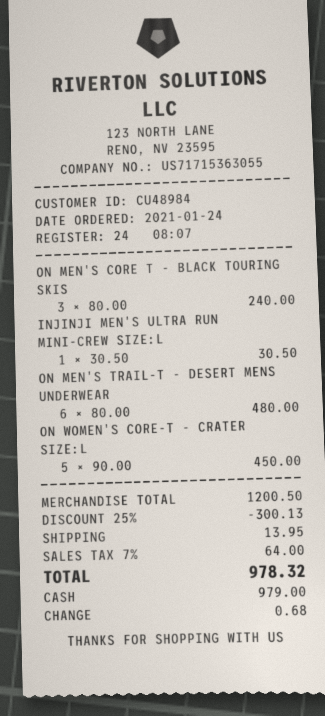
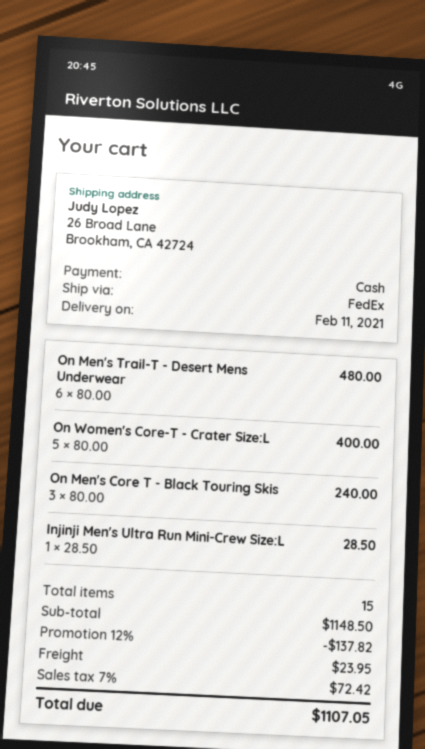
INJINJI MEN'S ULTRA RUN MINI-CREW SIZE:L: 1 x 30.50 = 30.50 -> 1 x 28.50 = 28.50
ON WOMEN'S CORE-T - CRATER SIZE:L: 5 x 90.00 = 450.00 -> 5 x 80.00 = 400.00
subtotal: 1200.50 -> 1148.50
discount: 25% = 300.13 -> 12% = 137.82
shipping: 13.95 -> 23.95
tax: 7% = 64.00 -> 7% = 72.42
total: 978.32 -> 1107.05

